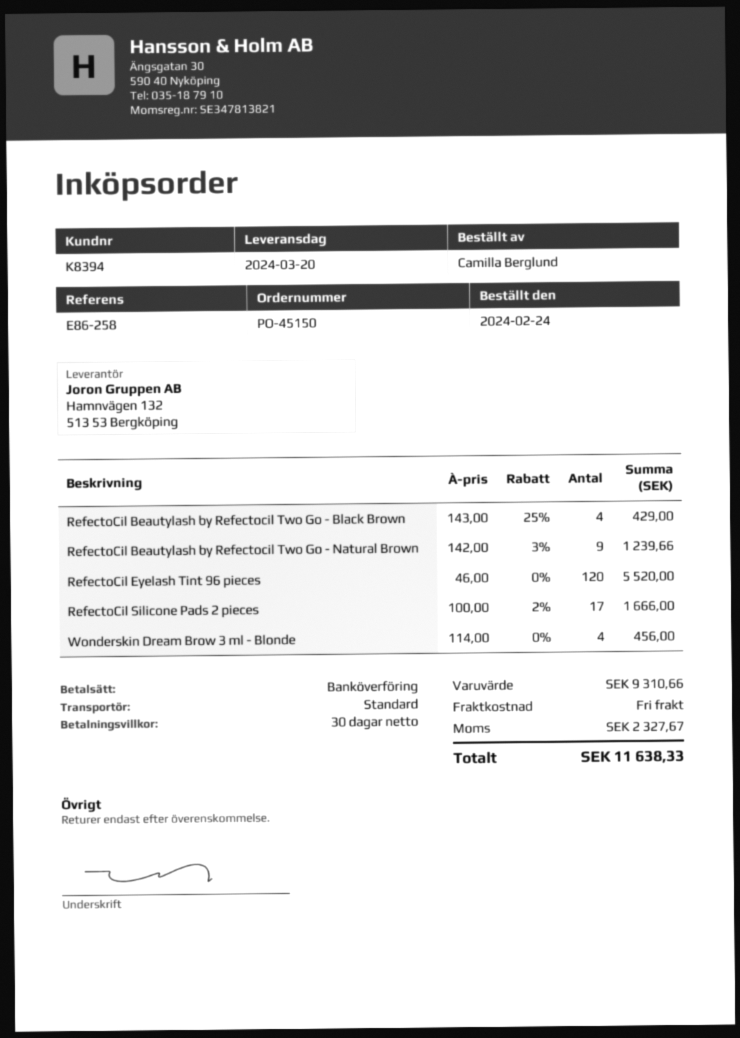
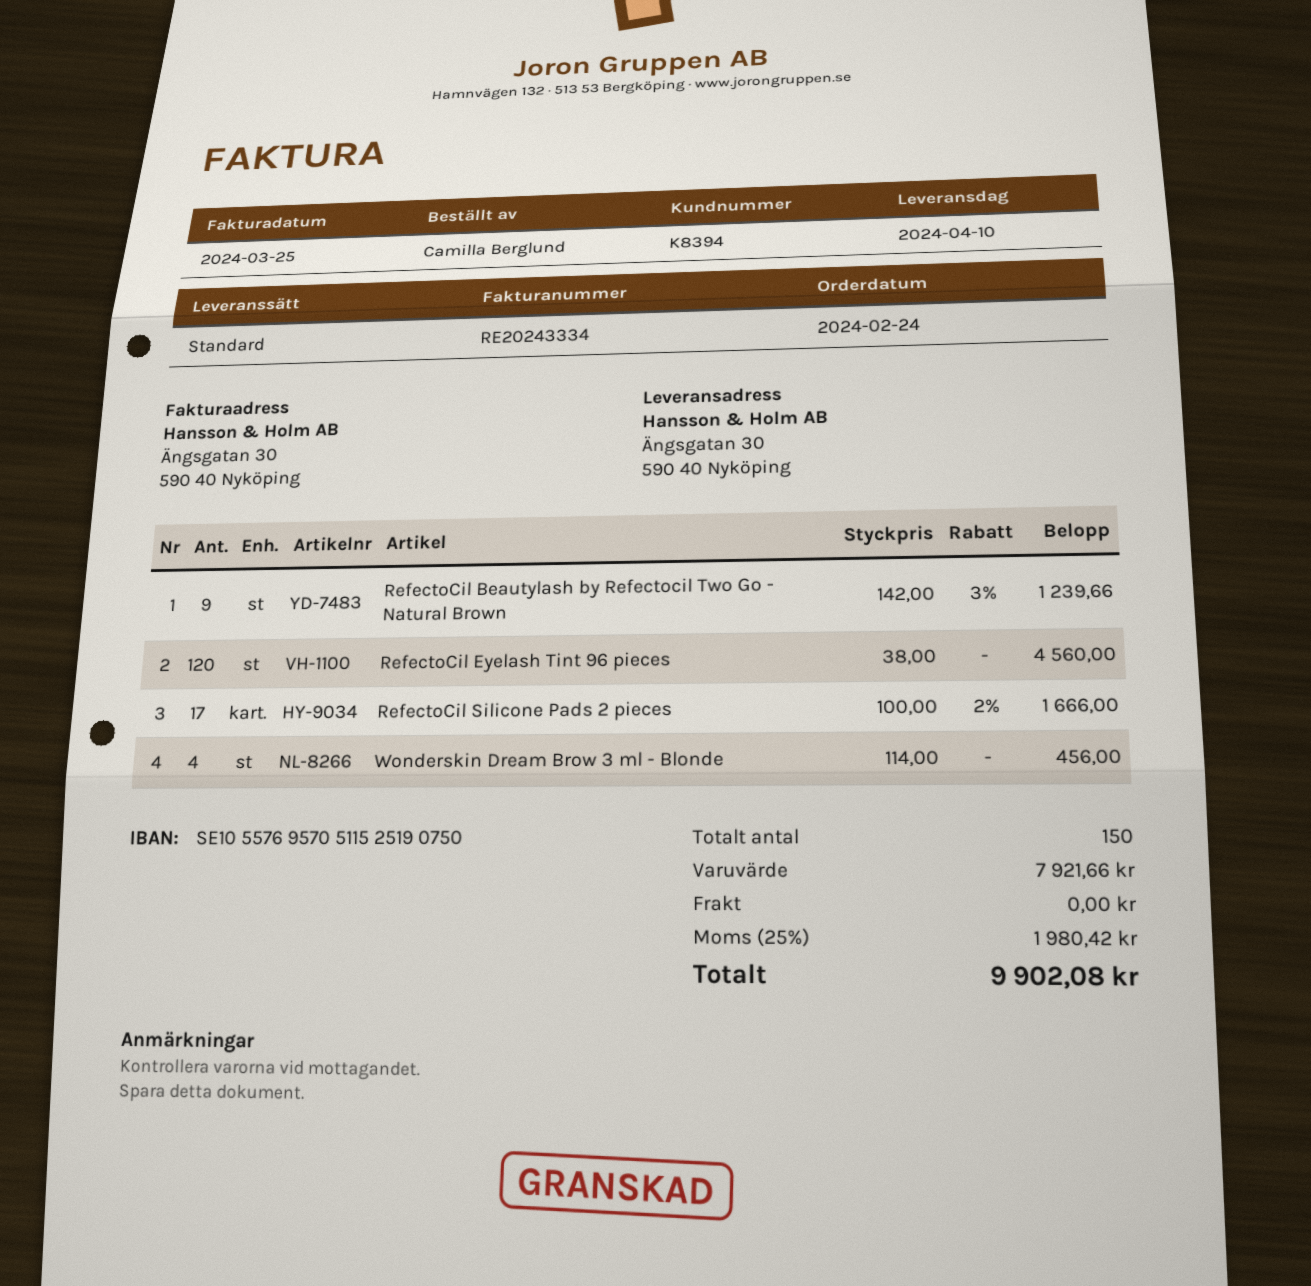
delivery date: 2024-03-20 -> 2024-04-10
RefectoCil Beautylash by Refectocil Two Go - Black Brown: 4 x 143.00 - 25% = 429.00 -> none
RefectoCil Eyelash Tint 96 pieces: 120 x 46.00 = 5520.00 -> 120 x 38.00 = 4560.00
subtotal: 9310.66 -> 7921.66
tax: 2327.67 -> 1980.42
total: 11638.33 -> 9902.08

